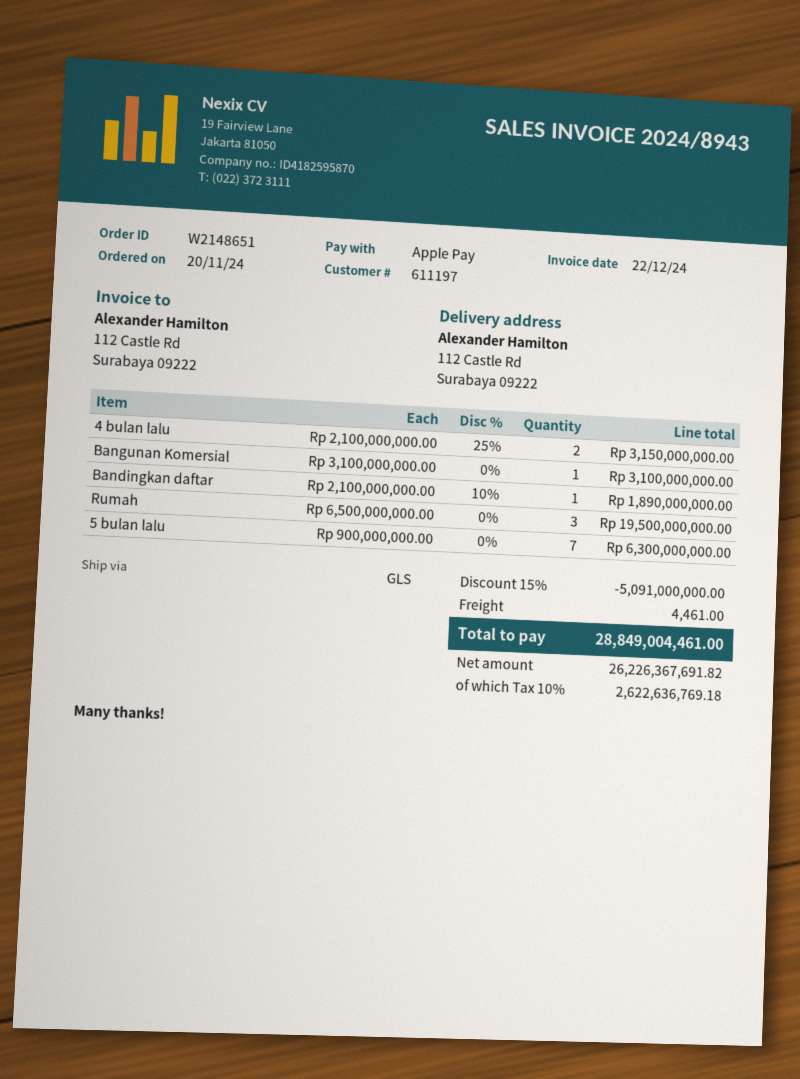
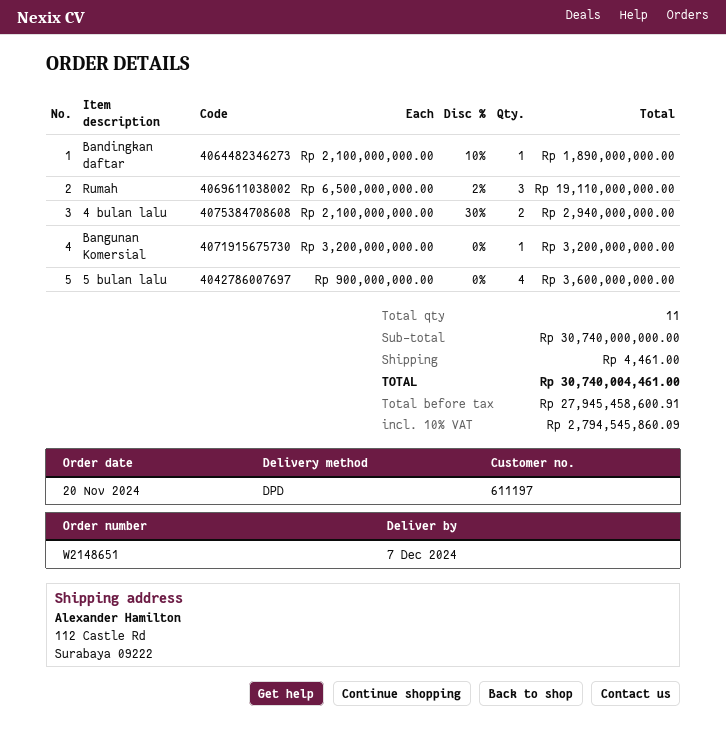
shipping method: GLS -> DPD
4 bulan lalu: 2 x 2100000000.00 - 25% = 3150000000.00 -> 2 x 2100000000.00 - 30% = 2940000000.00
Bangunan Komersial: 1 x 3100000000.00 = 3100000000.00 -> 1 x 3200000000.00 = 3200000000.00
Rumah: 3 x 6500000000.00 = 19500000000.00 -> 3 x 6500000000.00 - 2% = 19110000000.00
5 bulan lalu: 7 x 900000000.00 = 6300000000.00 -> 4 x 900000000.00 = 3600000000.00
discount: 15% = 5091000000.00 -> none
net: 26226367691.82 -> 27945458600.91
tax: 10% = 2622636769.18 -> 10% = 2794545860.09
total: 28849004461.00 -> 30740004461.00

